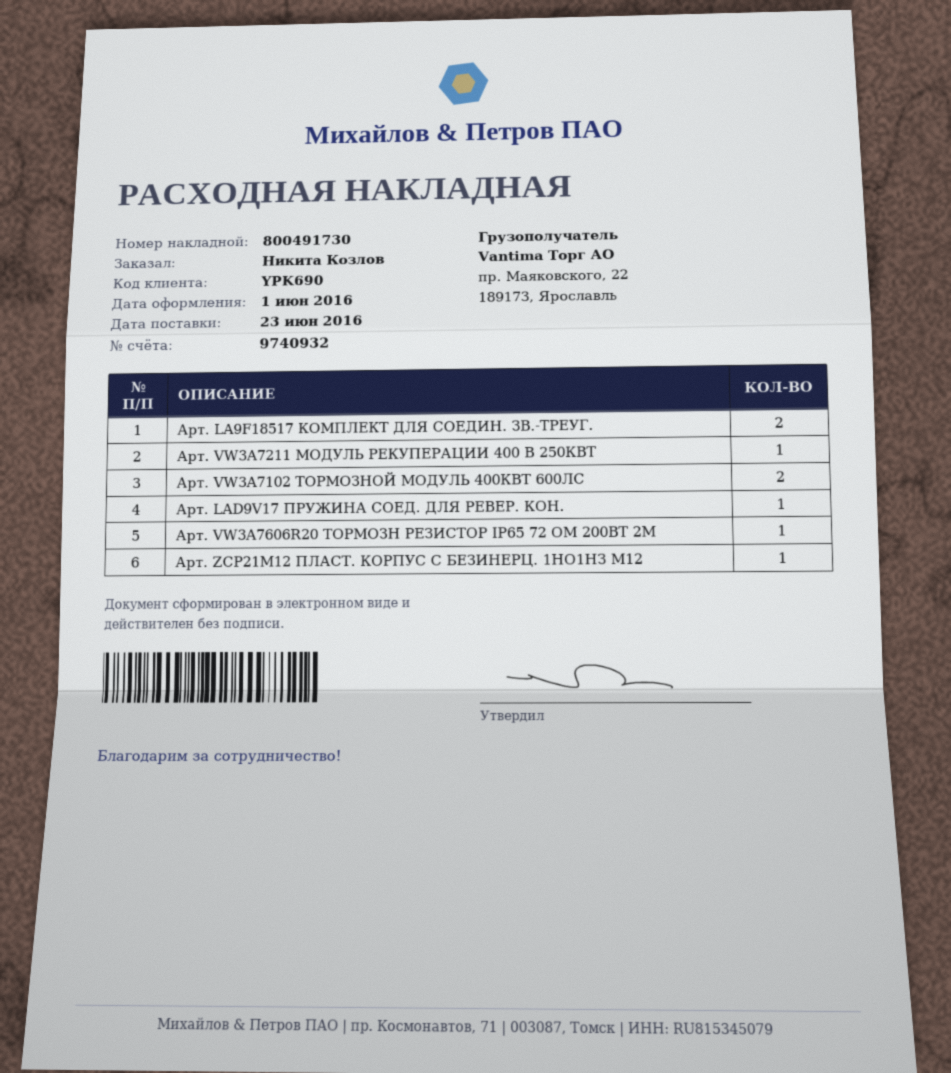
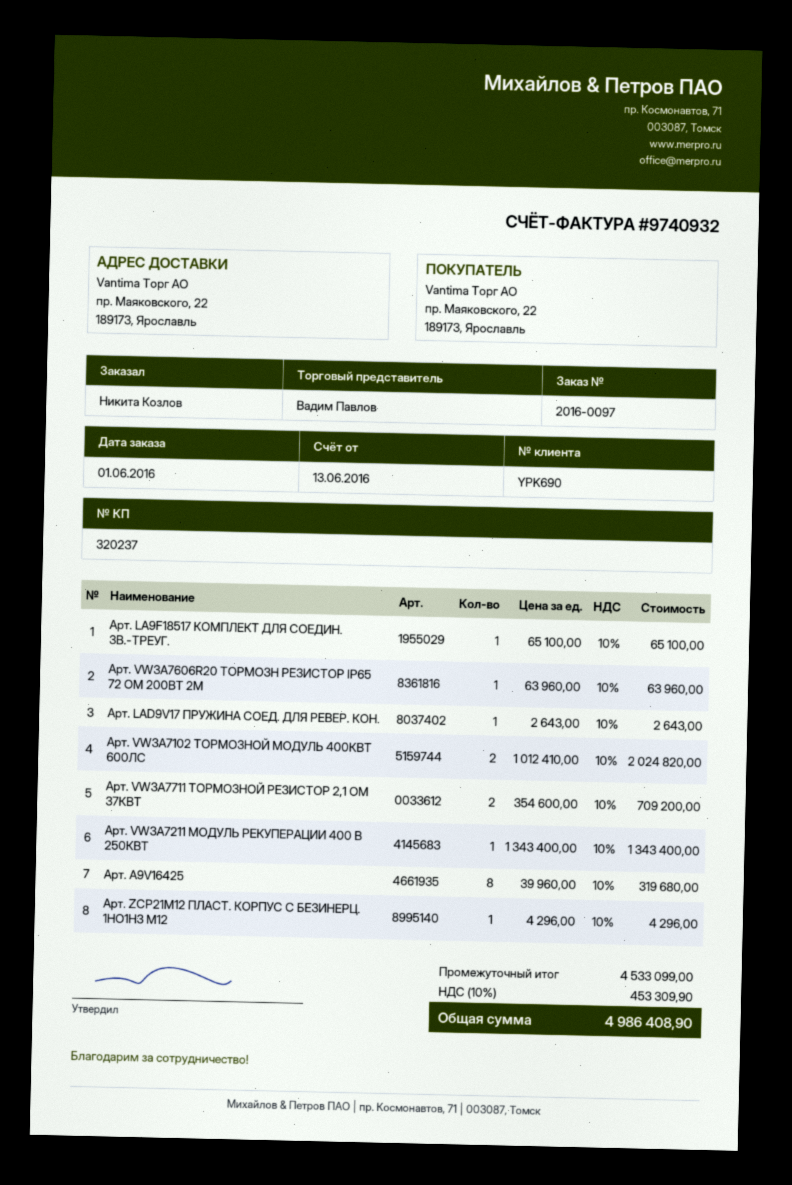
Арт. LA9F18517 КОМПЛЕКТ ДЛЯ СОЕДИН. ЗВ.-ТРЕУГ.: 2 -> 1
Арт. VW3A7711 ТОРМОЗНОЙ РЕЗИСТОР 2,1 ОМ 37КВТ: none -> 2
Арт. A9V16425: none -> 8

